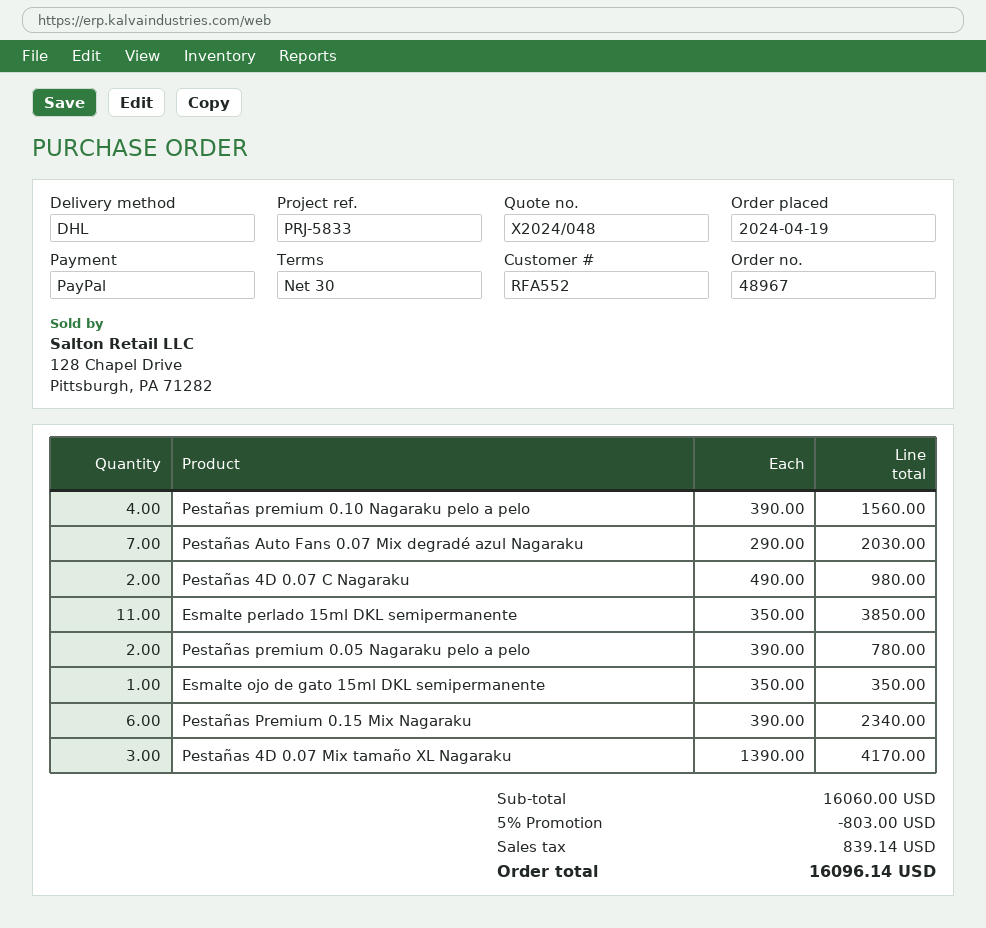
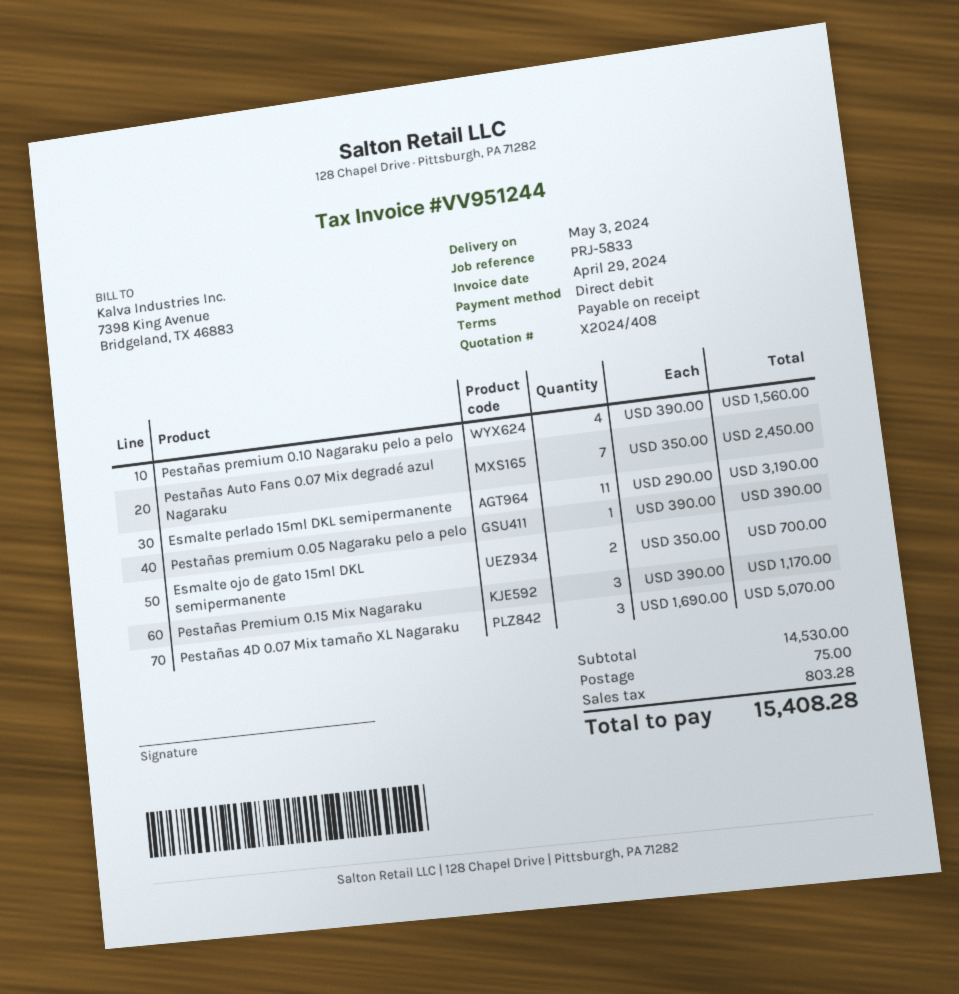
quote number: X2024/048 -> X2024/408
payment terms: 30 days -> on receipt
payment method: PayPal -> direct debit
Pestañas Auto Fans 0.07 Mix degradé azul Nagaraku: 7 x 290.00 = 2030.00 -> 7 x 350.00 = 2450.00
Pestañas 4D 0.07 C Nagaraku: 2 x 490.00 = 980.00 -> none
Esmalte perlado 15ml DKL semipermanente: 11 x 350.00 = 3850.00 -> 11 x 290.00 = 3190.00
Pestañas premium 0.05 Nagaraku pelo a pelo: 2 x 390.00 = 780.00 -> 1 x 390.00 = 390.00
Esmalte ojo de gato 15ml DKL semipermanente: 1 x 350.00 = 350.00 -> 2 x 350.00 = 700.00
Pestañas Premium 0.15 Mix Nagaraku: 6 x 390.00 = 2340.00 -> 3 x 390.00 = 1170.00
Pestañas 4D 0.07 Mix tamaño XL Nagaraku: 3 x 1390.00 = 4170.00 -> 3 x 1690.00 = 5070.00
subtotal: 16060.00 -> 14530.00
discount: 5% = 803.00 -> none
shipping: none -> 75.00
tax: 839.14 -> 803.28
total: 16096.14 -> 15408.28

